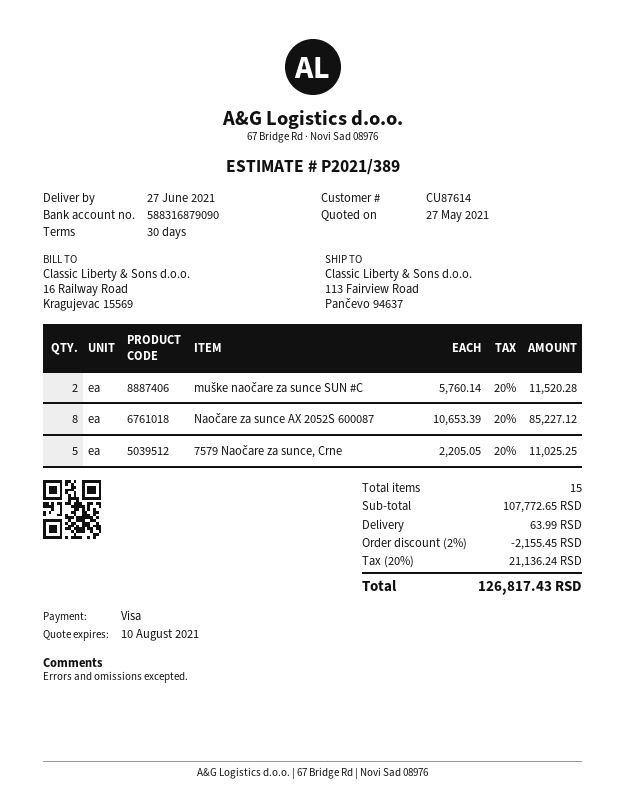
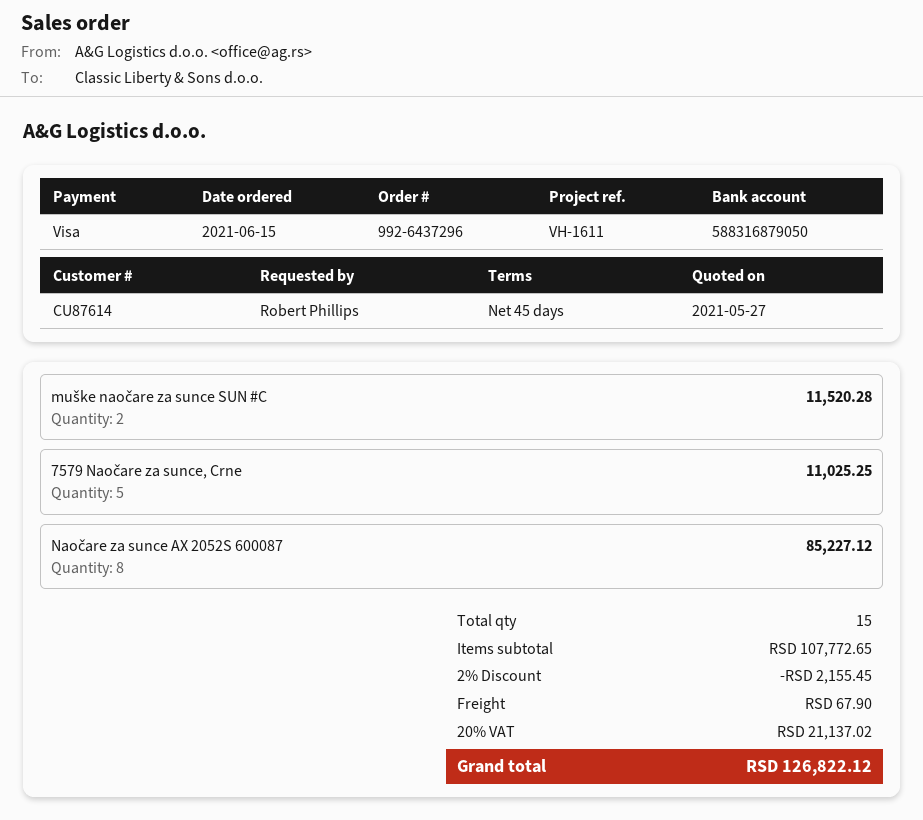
payment terms: 30 days -> 45 days
bank account: 588316879090 -> 588316879050
shipping: 63.99 -> 67.90
tax: 20% = 21136.24 -> 20% = 21137.02
total: 126817.43 -> 126822.12

